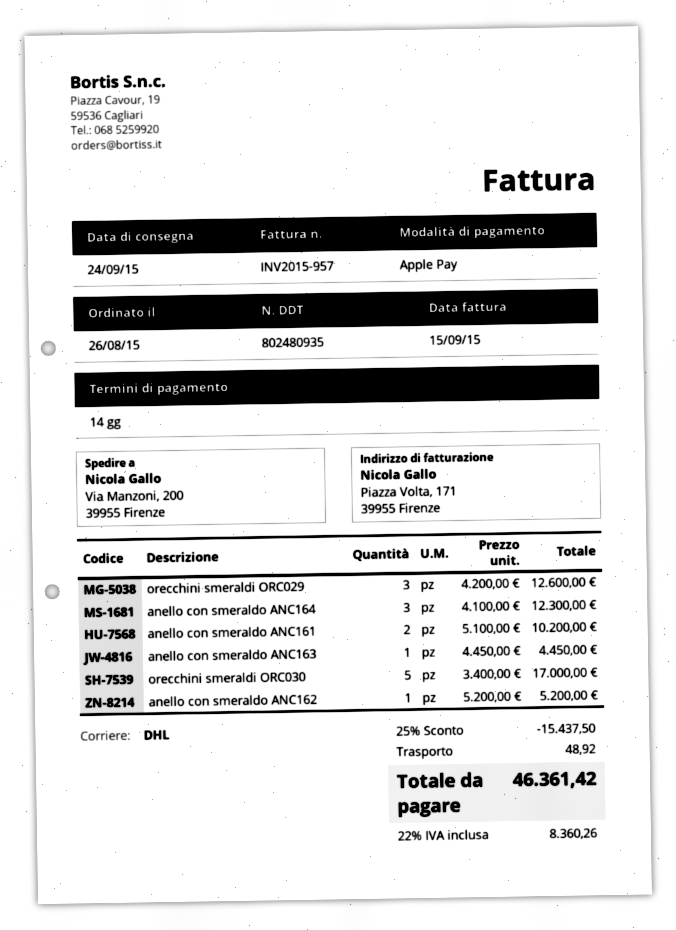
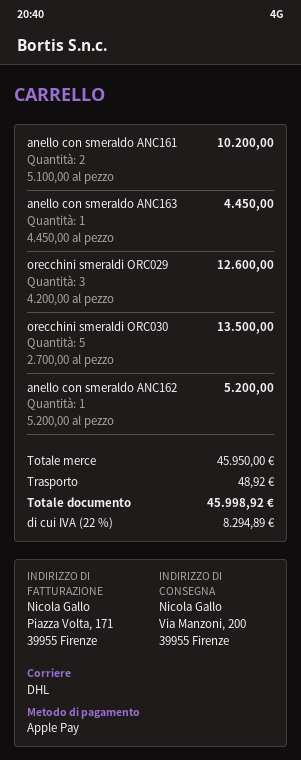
anello con smeraldo ANC164: 3 x 4100.00 = 12300.00 -> none
orecchini smeraldi ORC030: 5 x 3400.00 = 17000.00 -> 5 x 2700.00 = 13500.00
discount: 25% = 15437.50 -> none
tax: 22% = 8360.26 -> 22% = 8294.89
total: 46361.42 -> 45998.92

